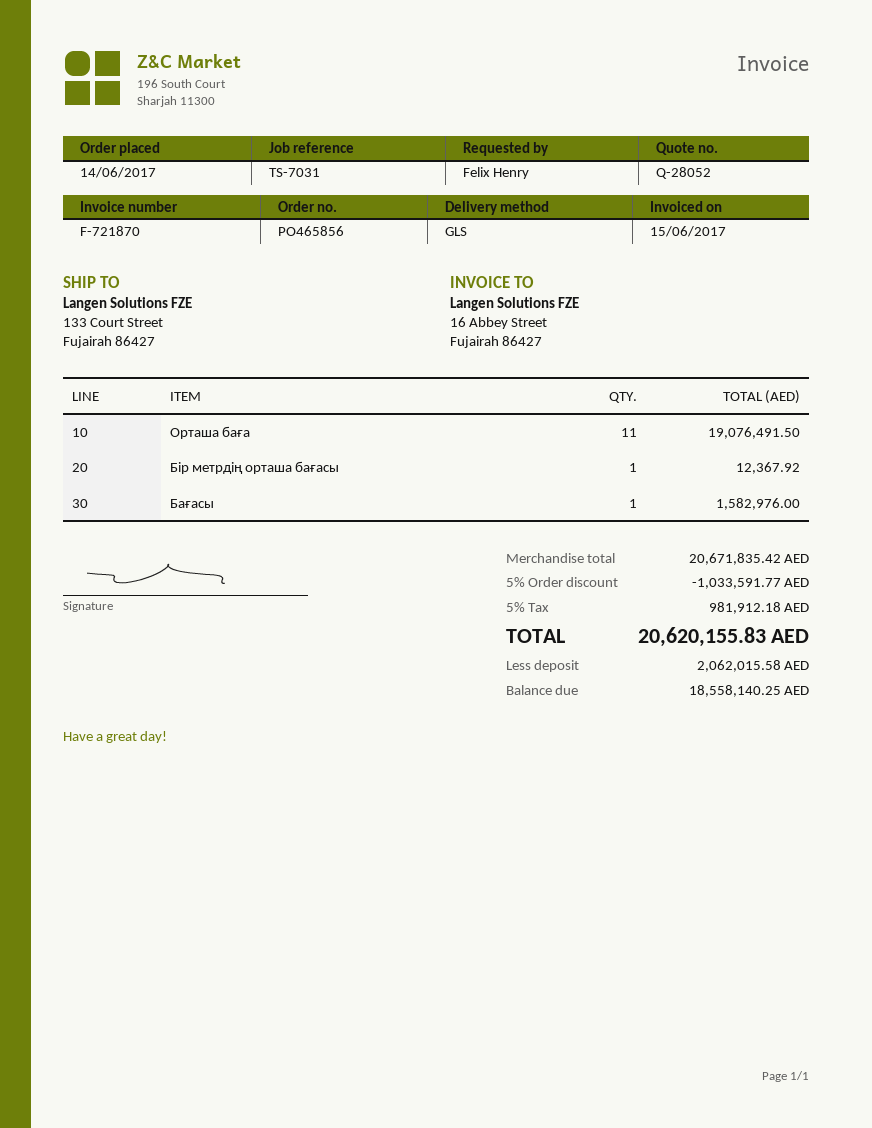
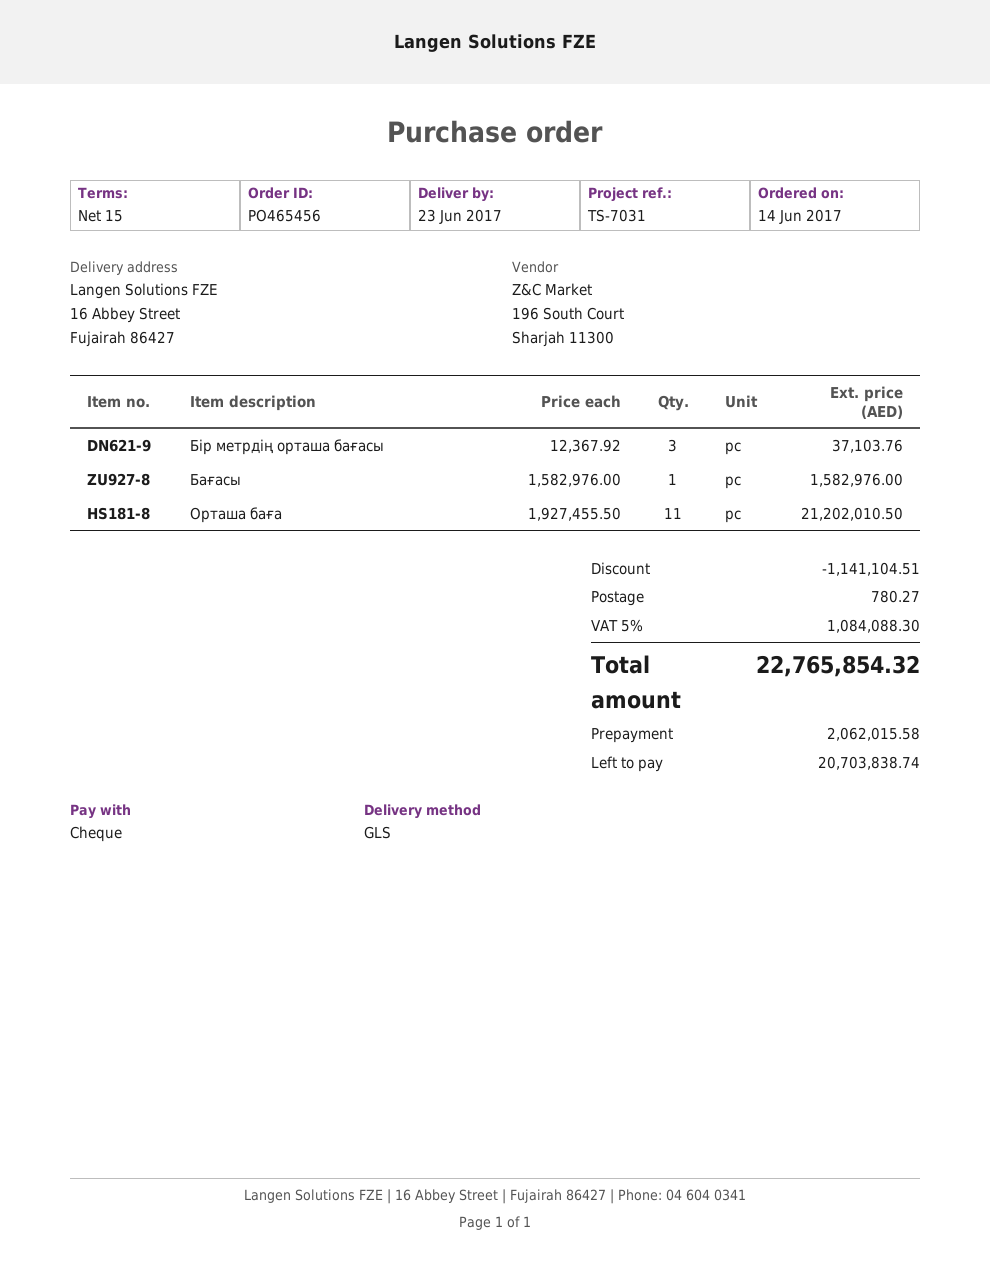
order number: PO465856 -> PO465456
ship to: 133 Court Street, Fujairah 86427 -> 16 Abbey Street, Fujairah 86427
Орташа баға: 11 for 19076491.50 -> 11 for 21202010.50
Бір метрдің орташа бағасы: 1 for 12367.92 -> 3 for 37103.76
discount: 1033591.77 -> 1141104.51
shipping: none -> 780.27
tax: 5% = 981912.18 -> 5% = 1084088.30
total: 20620155.83 -> 22765854.32
balance: 18558140.25 -> 20703838.74

